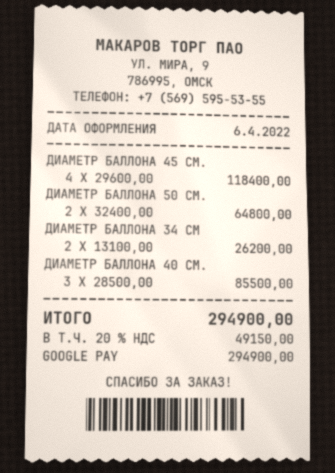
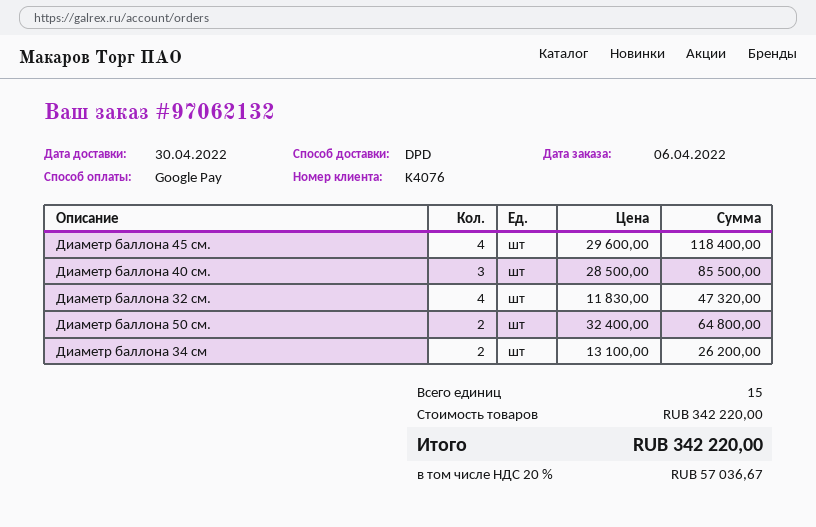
Диаметр баллона 32 см.: none -> 4 x 11830.00 = 47320.00
tax: 20% = 49150.00 -> 20% = 57036.67
total: 294900.00 -> 342220.00

